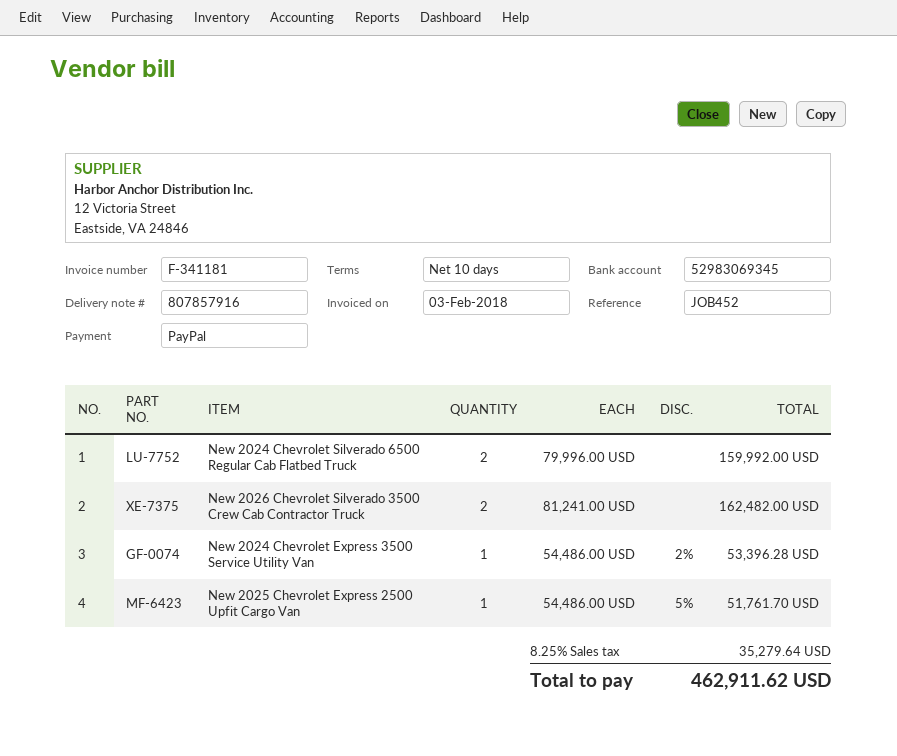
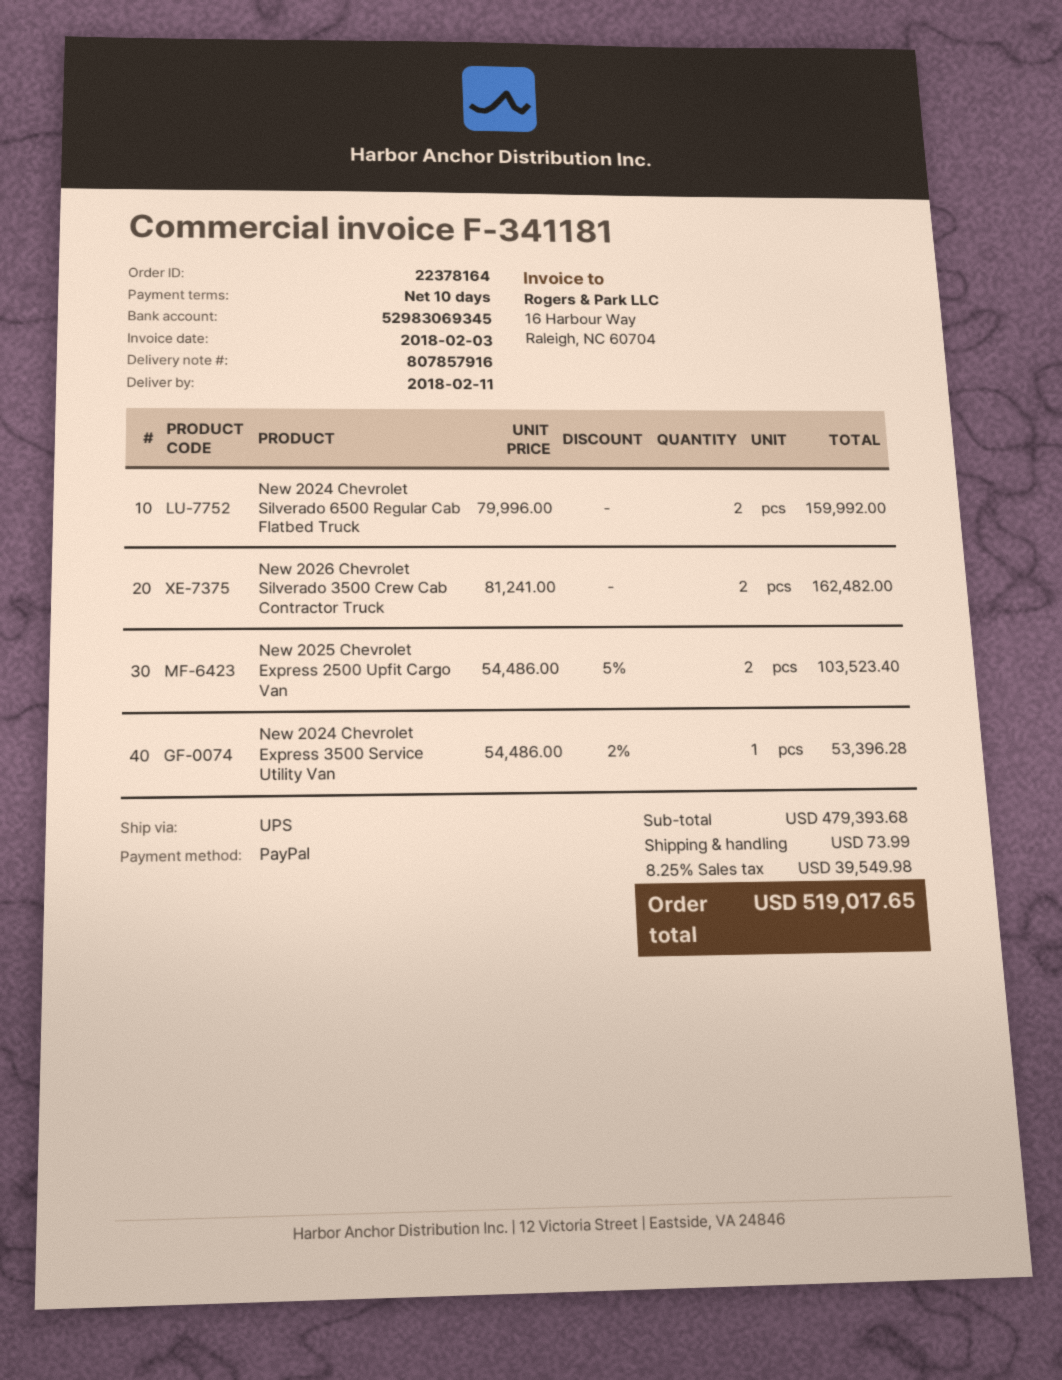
New 2025 Chevrolet Express 2500 Upfit Cargo Van: 1 x 54486.00 - 5% = 51761.70 -> 2 x 54486.00 - 5% = 103523.40
shipping: none -> 73.99
tax: 8.25% = 35279.64 -> 8.25% = 39549.98
total: 462911.62 -> 519017.65

